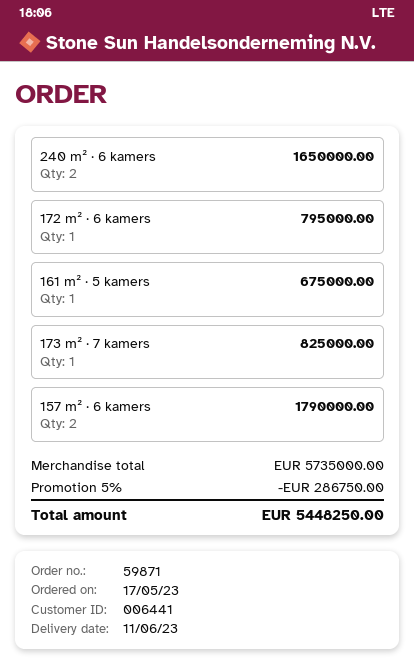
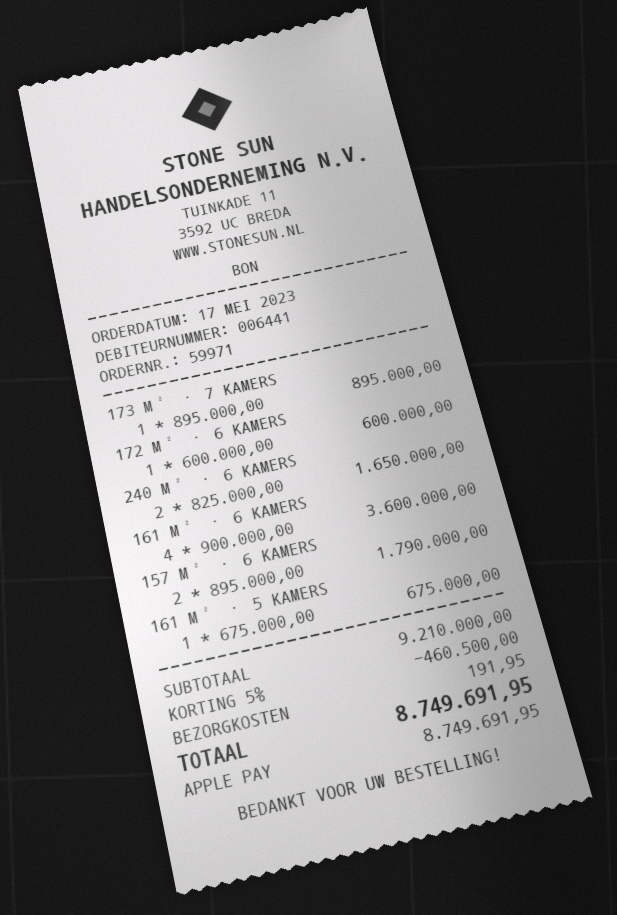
order number: 59871 -> 59971
172 m² · 6 kamers: 1 for 795000.00 -> 1 for 600000.00
173 m² · 7 kamers: 1 for 825000.00 -> 1 for 895000.00
161 M² · 6 KAMERS: none -> 4 for 3600000.00
subtotal: 5735000.00 -> 9210000.00
discount: 5% = 286750.00 -> 5% = 460500.00
shipping: none -> 191.95
total: 5448250.00 -> 8749691.95

